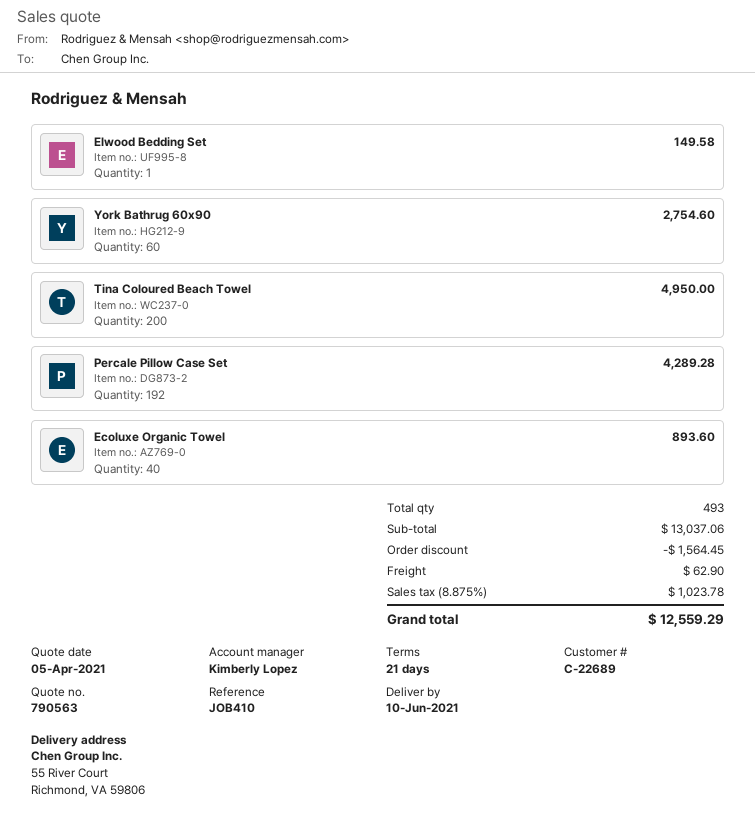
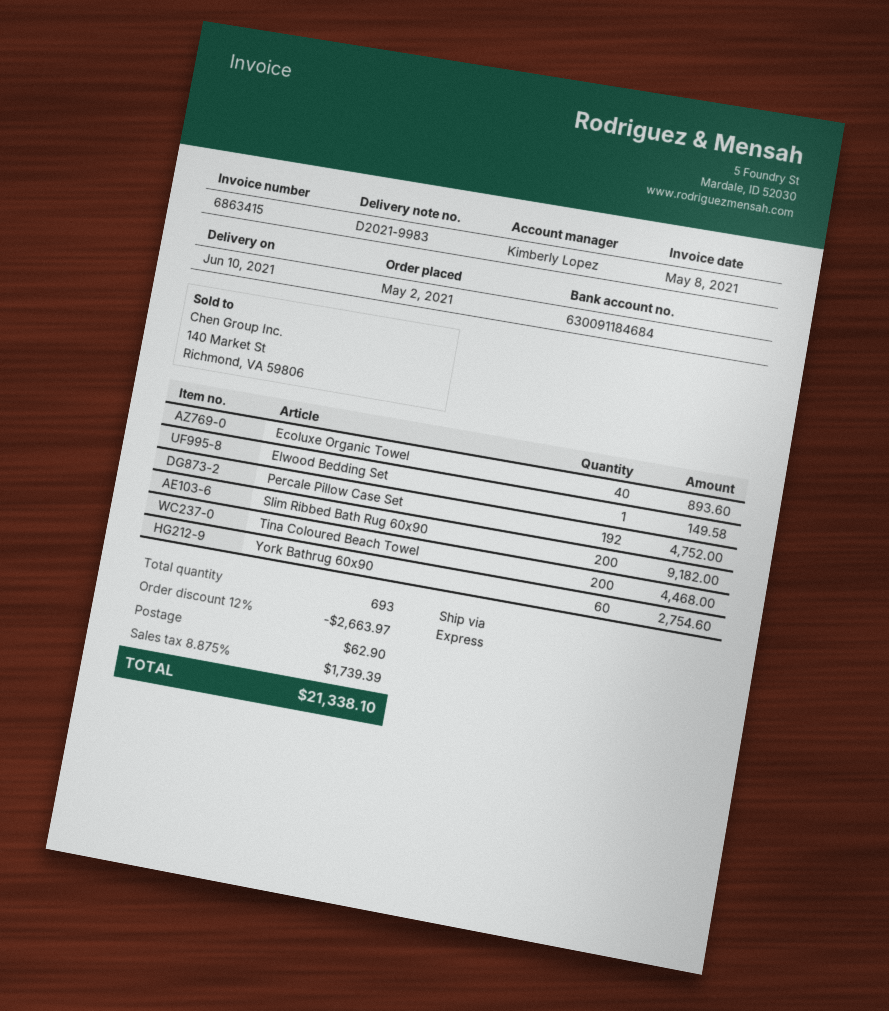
Tina Coloured Beach Towel: 200 for 4950.00 -> 200 for 4468.00
Percale Pillow Case Set: 192 for 4289.28 -> 192 for 4752.00
Slim Ribbed Bath Rug 60x90: none -> 200 for 9182.00
total quantity: 493 -> 693
discount: 1564.45 -> 2663.97
tax: 8.875% = 1023.78 -> 8.875% = 1739.39
total: 12559.29 -> 21338.10

